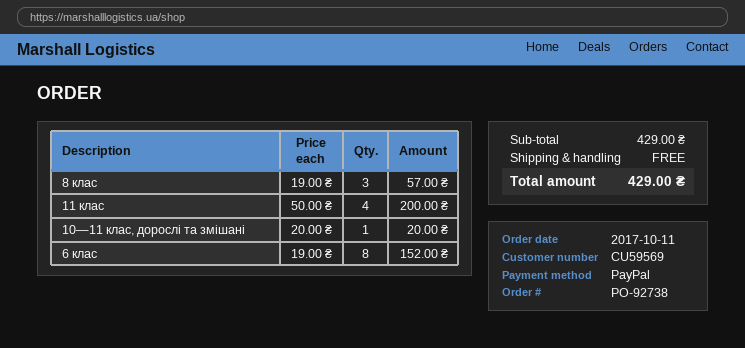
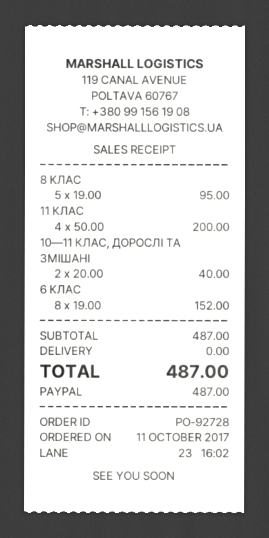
order number: PO-92738 -> PO-92728
8 клас: 3 x 19.00 = 57.00 -> 5 x 19.00 = 95.00
10—11 клас, дорослі та змішані: 1 x 20.00 = 20.00 -> 2 x 20.00 = 40.00
subtotal: 429.00 -> 487.00
total: 429.00 -> 487.00

